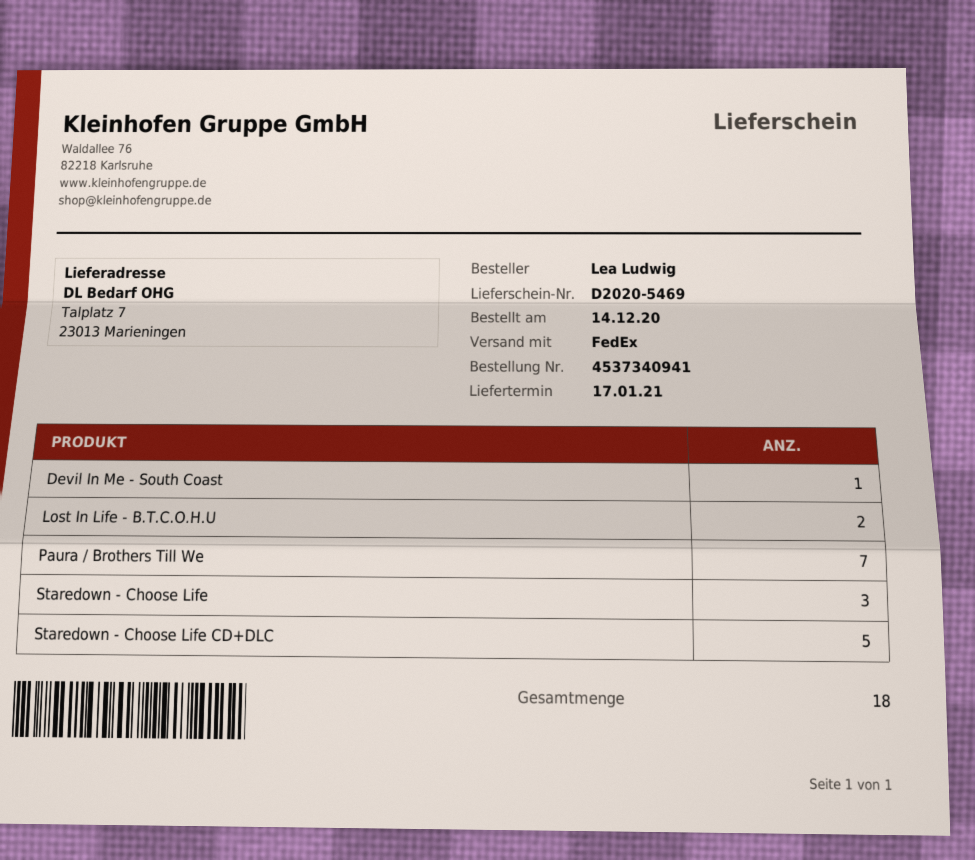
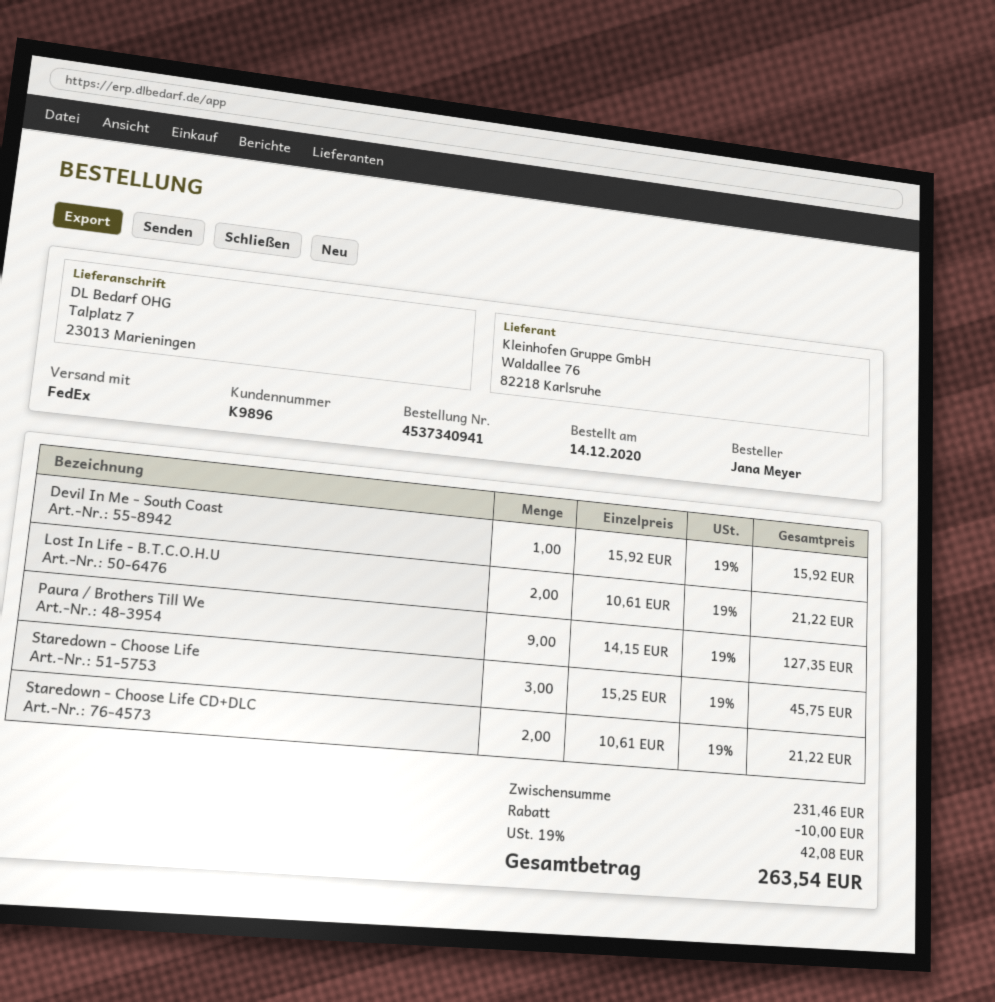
ordered by: Lea Ludwig -> Jana Meyer
Paura / Brothers Till We: 7 -> 9
Staredown - Choose Life CD+DLC: 5 -> 2

